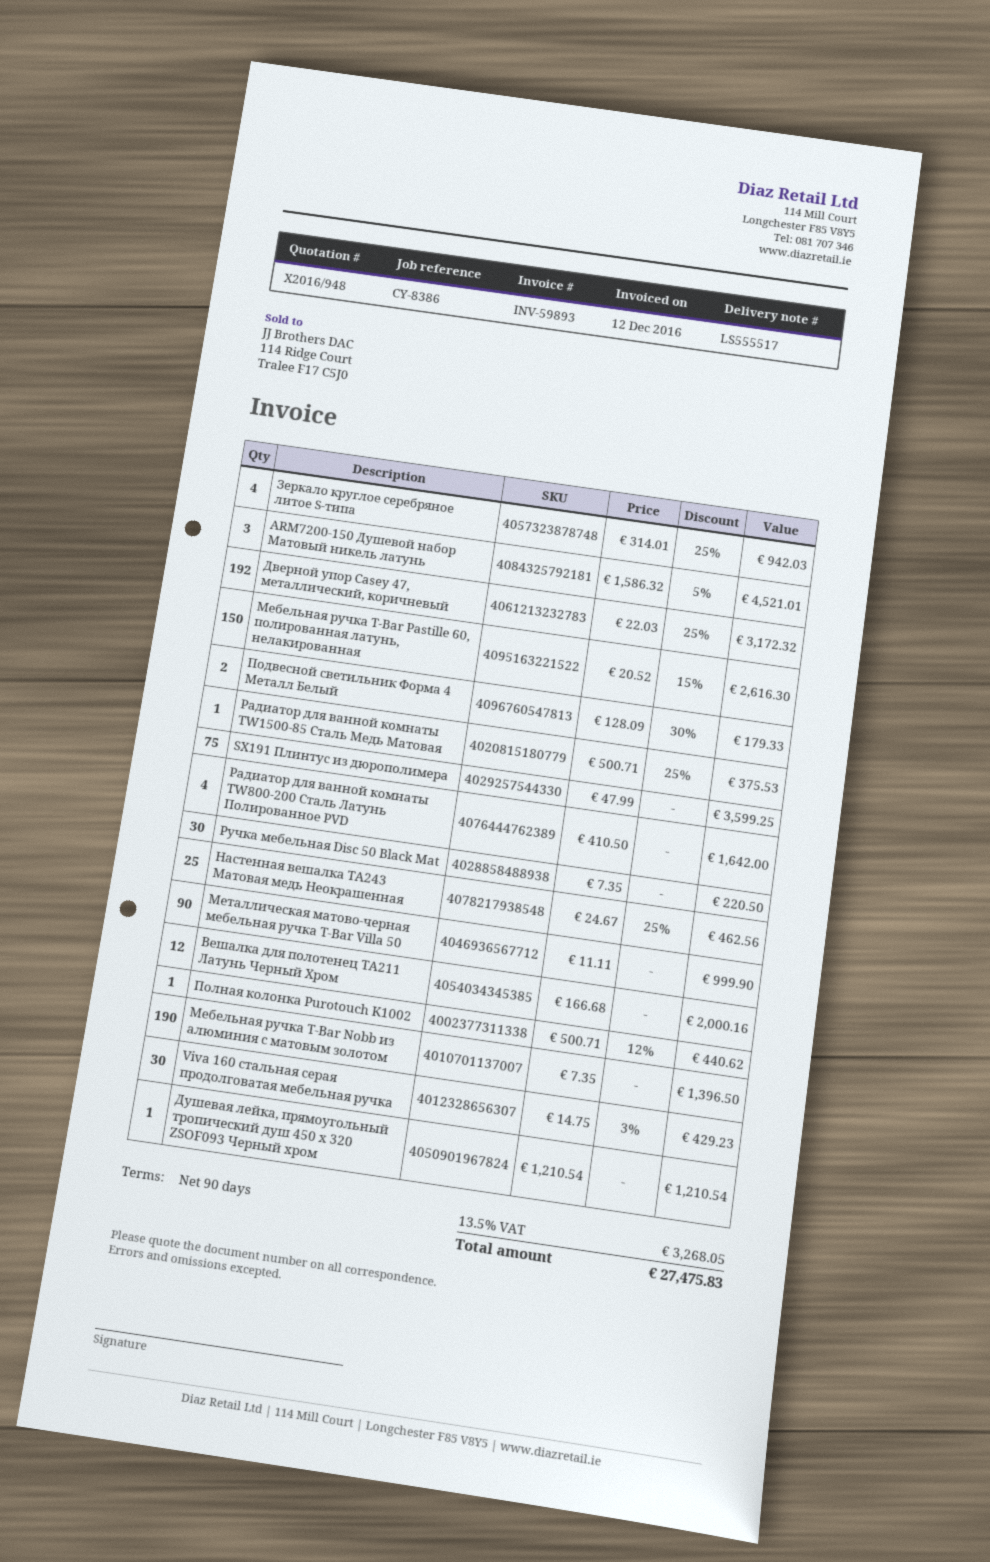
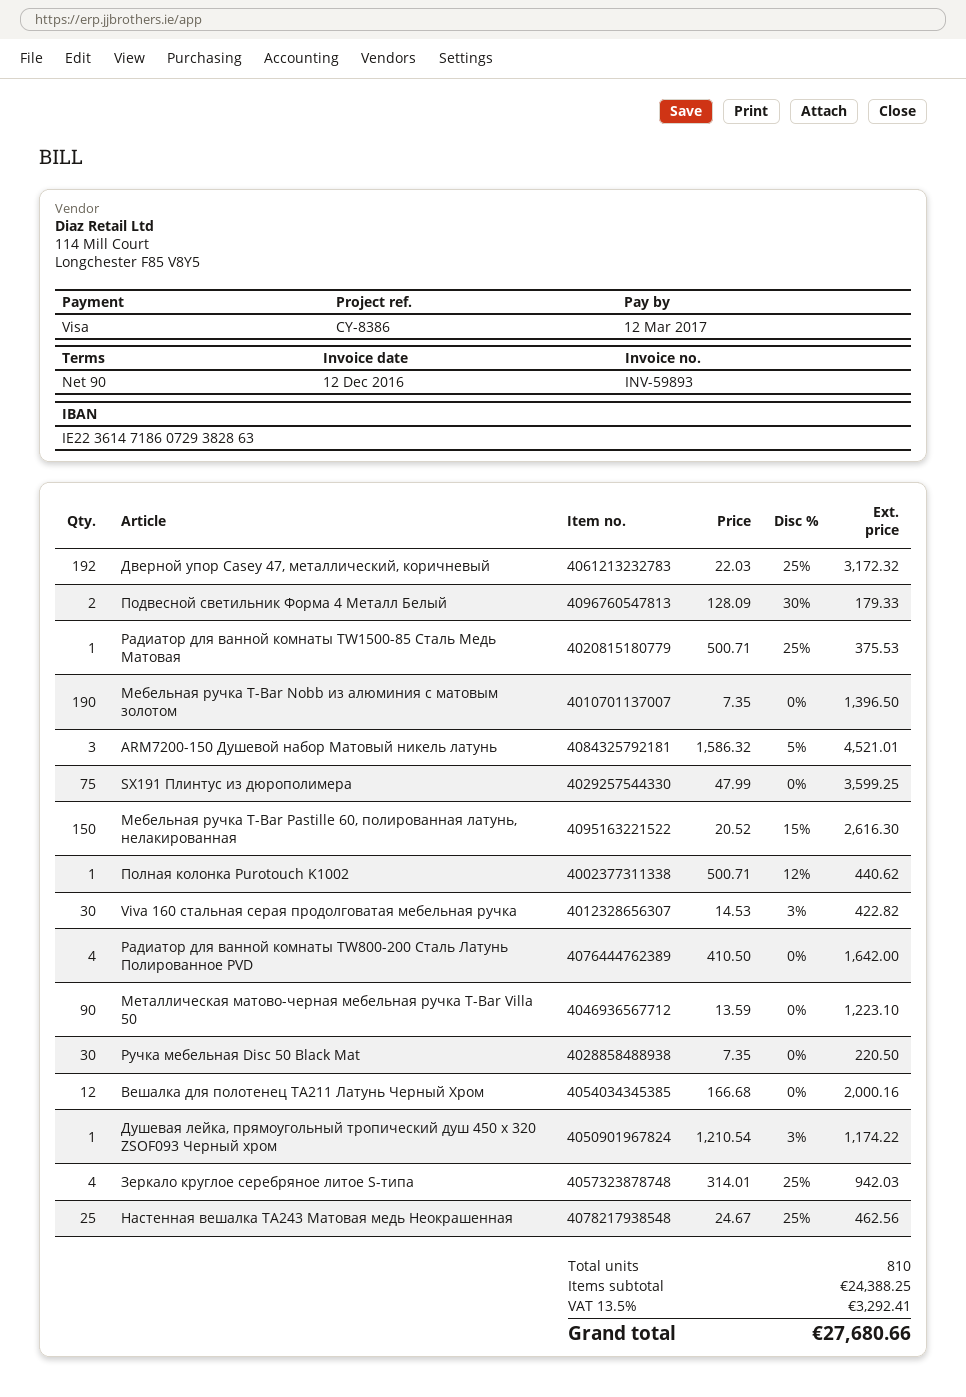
Металлическая матово-черная мебельная ручка T-Bar Villa 50: 90 x 11.11 = 999.90 -> 90 x 13.59 = 1223.10
Viva 160 стальная серая продолговатая мебельная ручка: 30 x 14.75 - 3% = 429.23 -> 30 x 14.53 - 3% = 422.82
Душевая лейка, прямоугольный тропический душ 450 x 320 ZSOF093 Черный хром: 1 x 1210.54 = 1210.54 -> 1 x 1210.54 - 3% = 1174.22
tax: 13.5% = 3268.05 -> 13.5% = 3292.41
total: 27475.83 -> 27680.66

